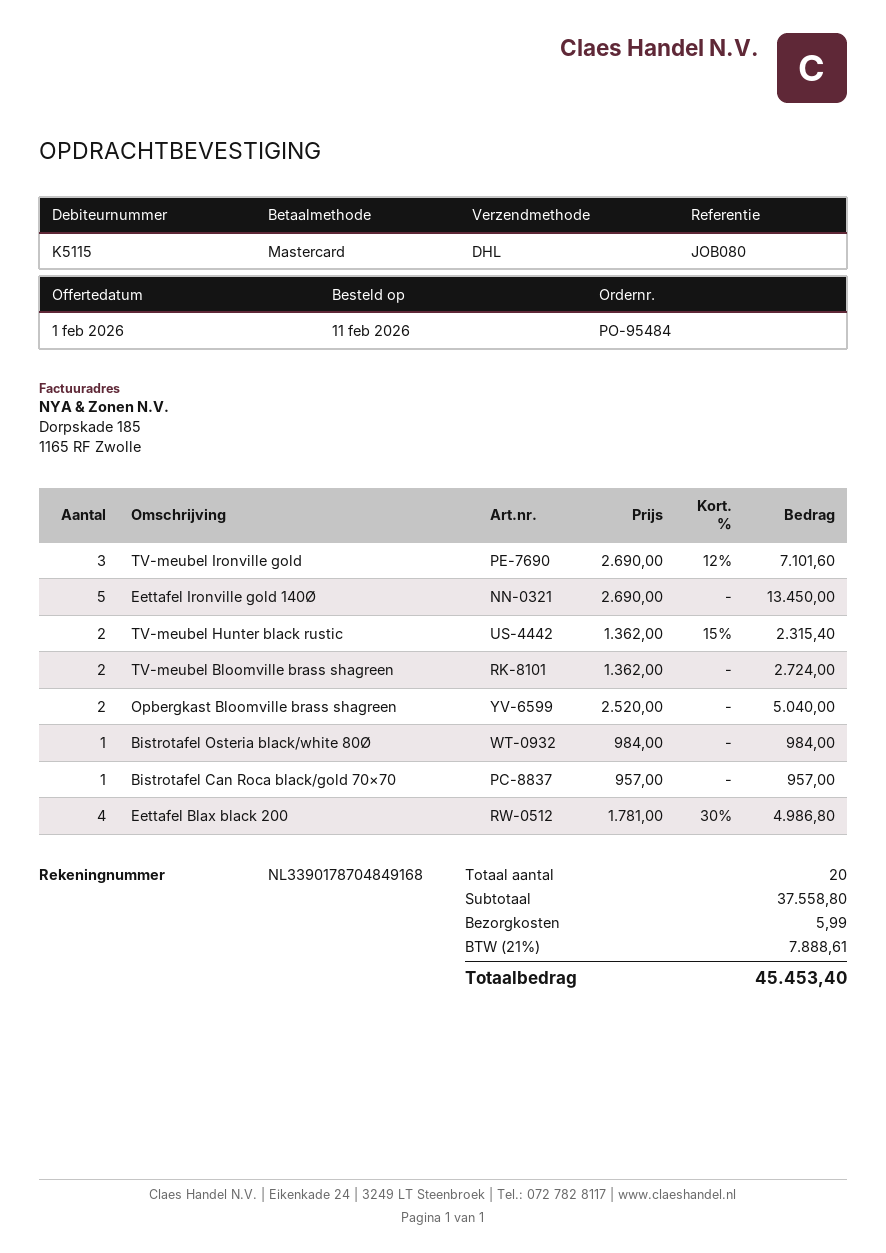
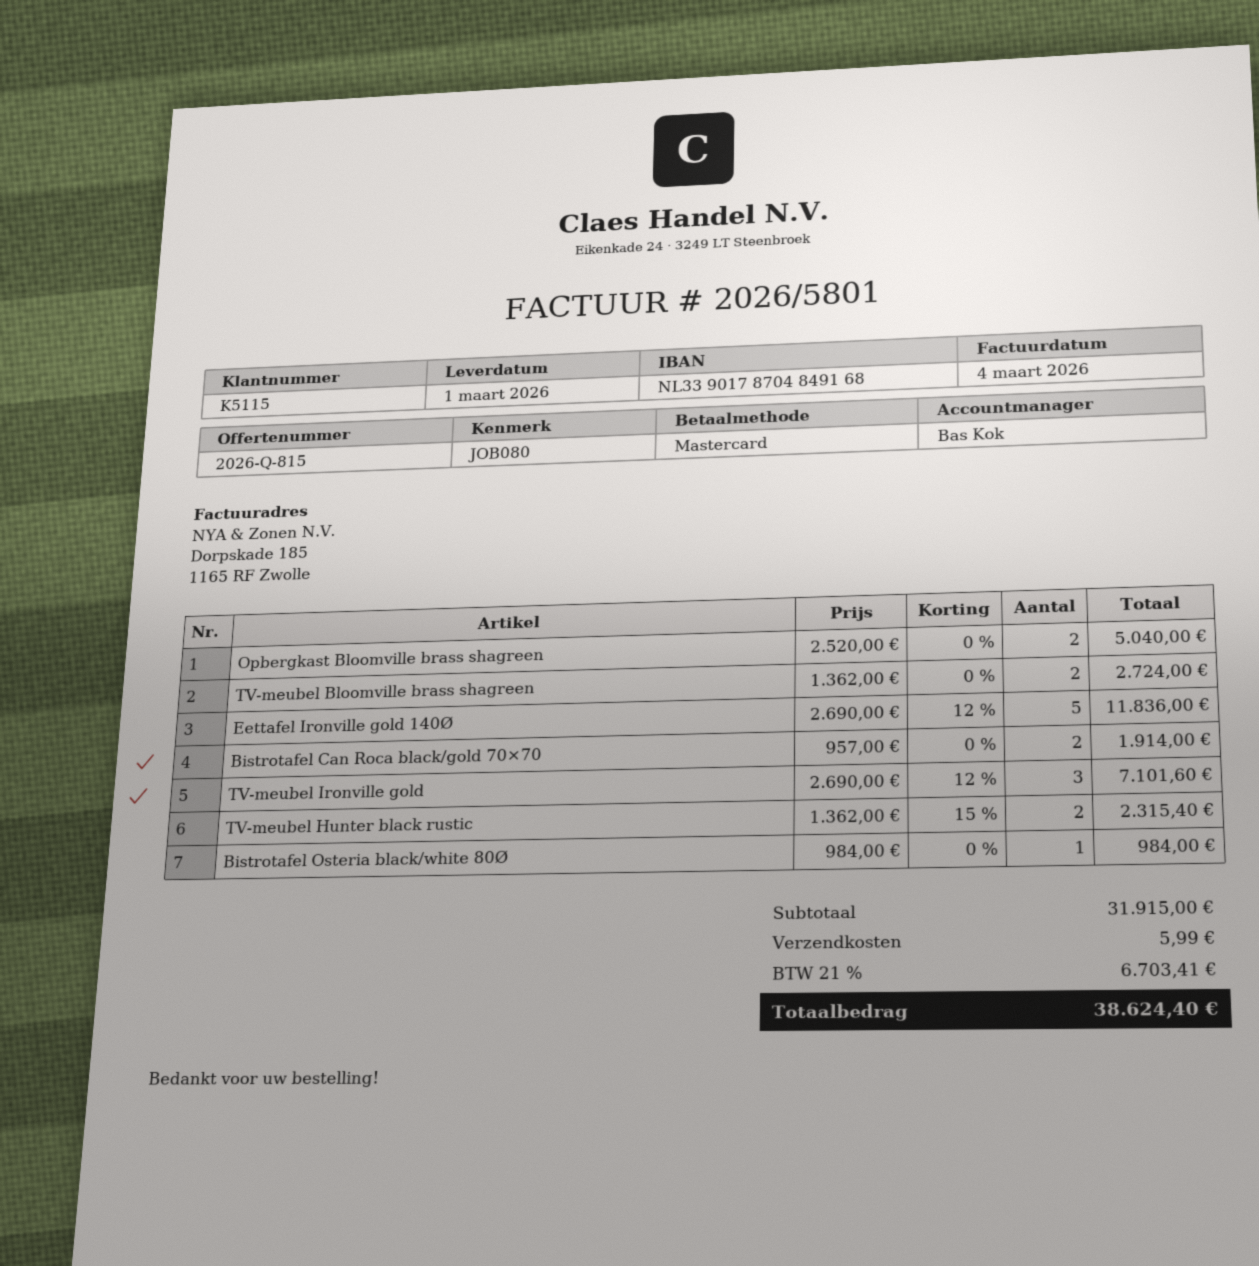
Eettafel Ironville gold 140Ø: 5 x 2690.00 = 13450.00 -> 5 x 2690.00 - 12% = 11836.00
Bistrotafel Can Roca black/gold 70×70: 1 x 957.00 = 957.00 -> 2 x 957.00 = 1914.00
Eettafel Blax black 200: 4 x 1781.00 - 30% = 4986.80 -> none
subtotal: 37558.80 -> 31915.00
tax: 21% = 7888.61 -> 21% = 6703.41
total: 45453.40 -> 38624.40

